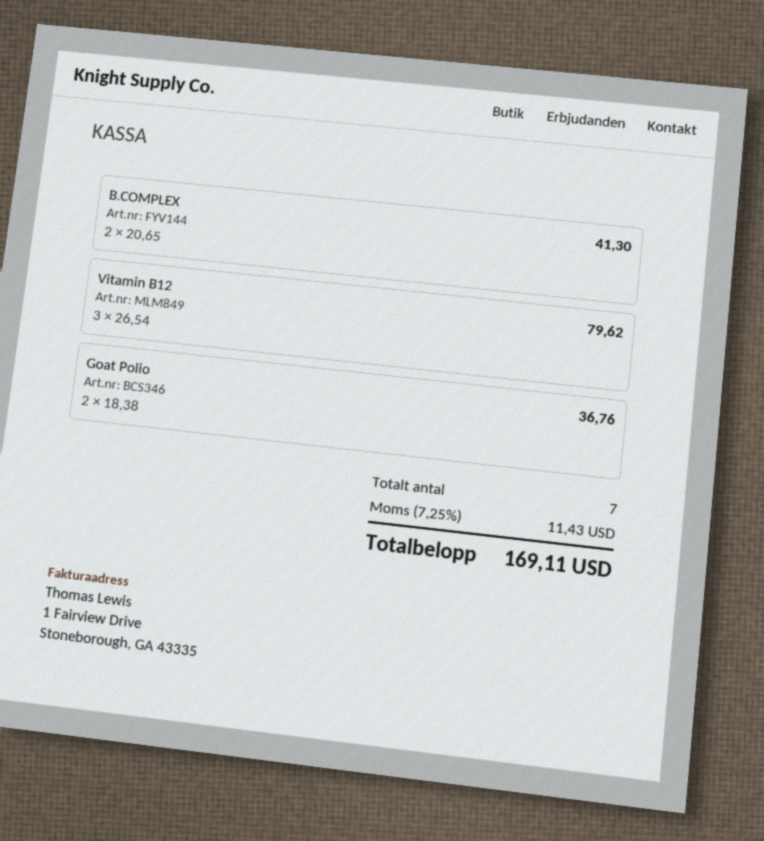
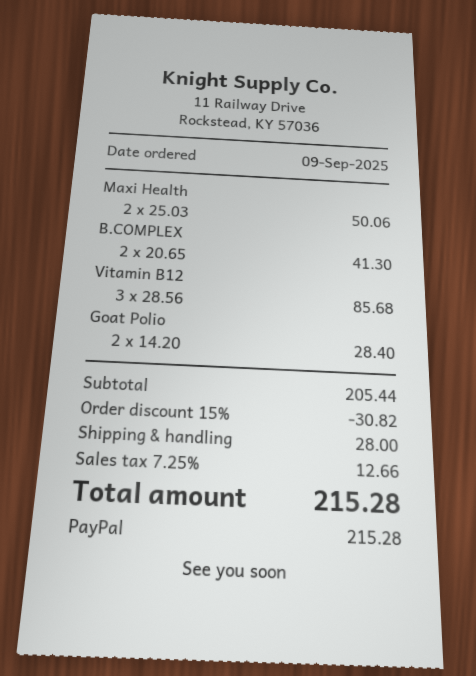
Vitamin B12: 3 x 26.54 = 79.62 -> 3 x 28.56 = 85.68
Goat Polio: 2 x 18.38 = 36.76 -> 2 x 14.20 = 28.40
Maxi Health: none -> 2 x 25.03 = 50.06
discount: none -> 15% = 30.82
shipping: none -> 28.00
tax: 7.25% = 11.43 -> 7.25% = 12.66
total: 169.11 -> 215.28

